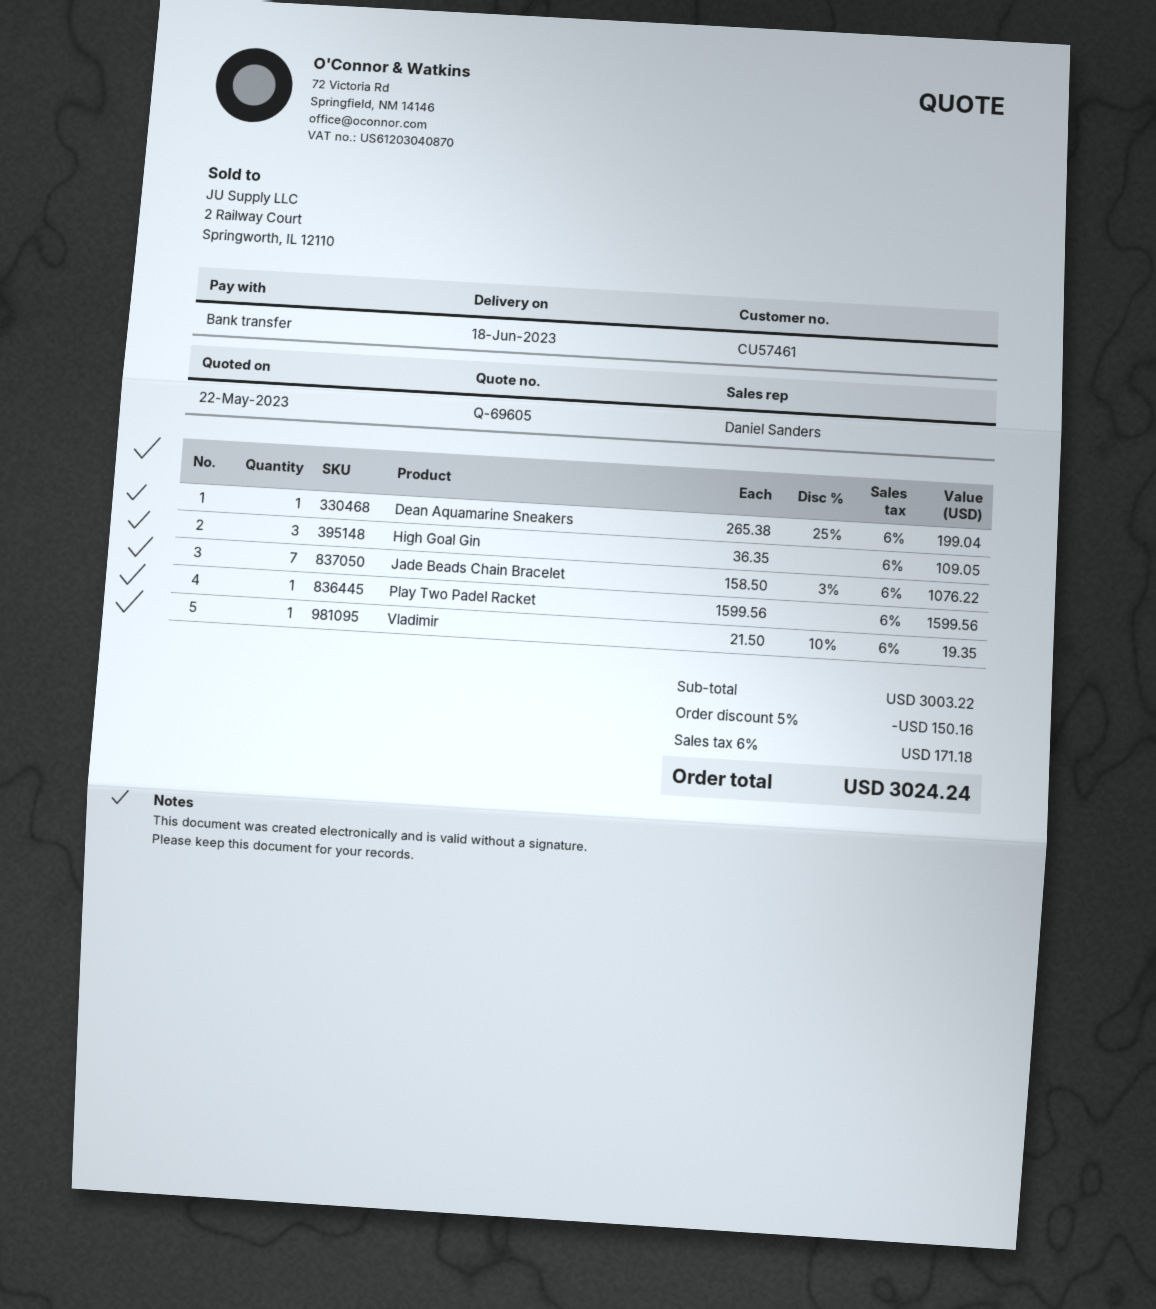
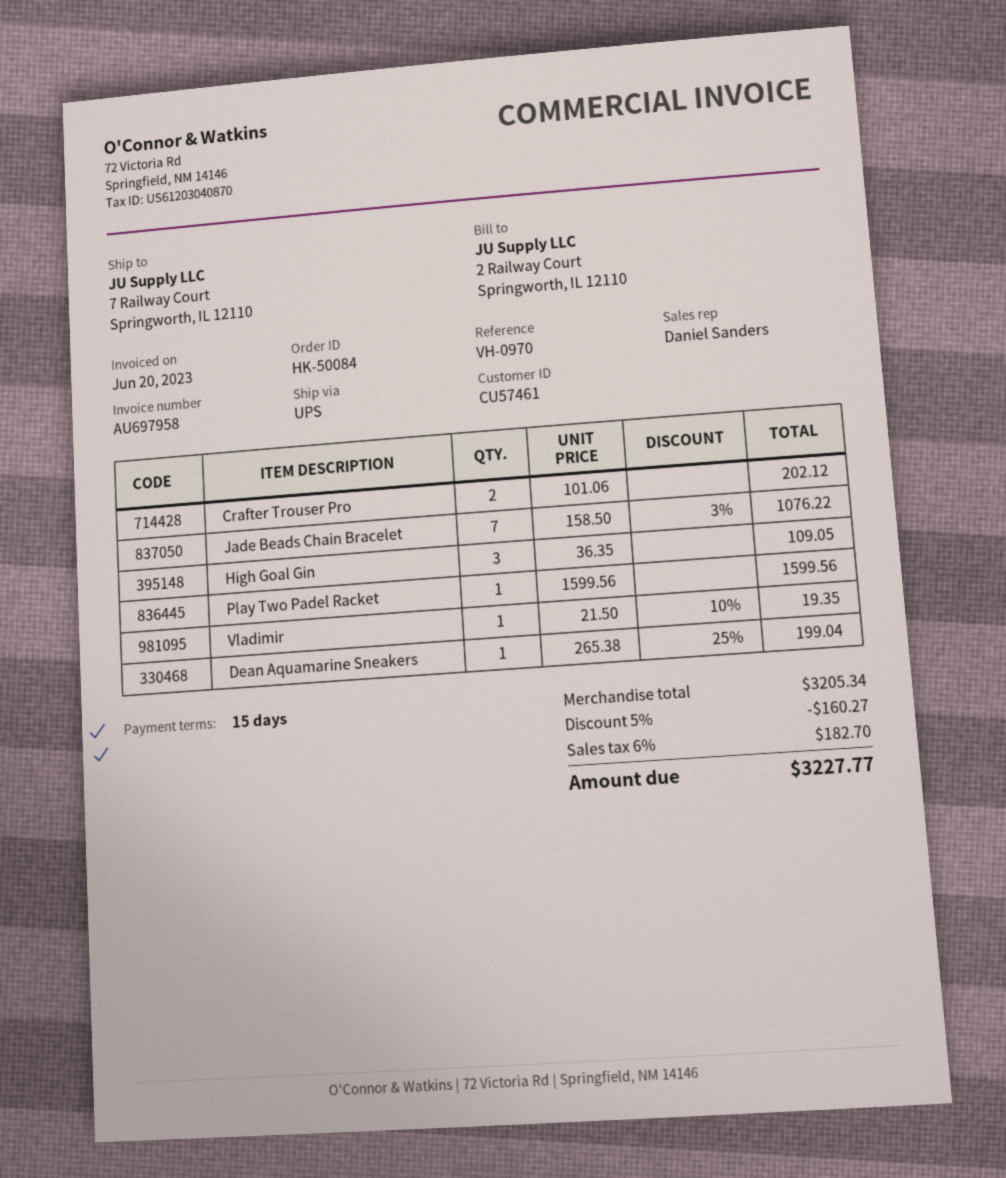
Crafter Trouser Pro: none -> 2 x 101.06 = 202.12
subtotal: 3003.22 -> 3205.34
discount: 5% = 150.16 -> 5% = 160.27
tax: 6% = 171.18 -> 6% = 182.70
total: 3024.24 -> 3227.77

